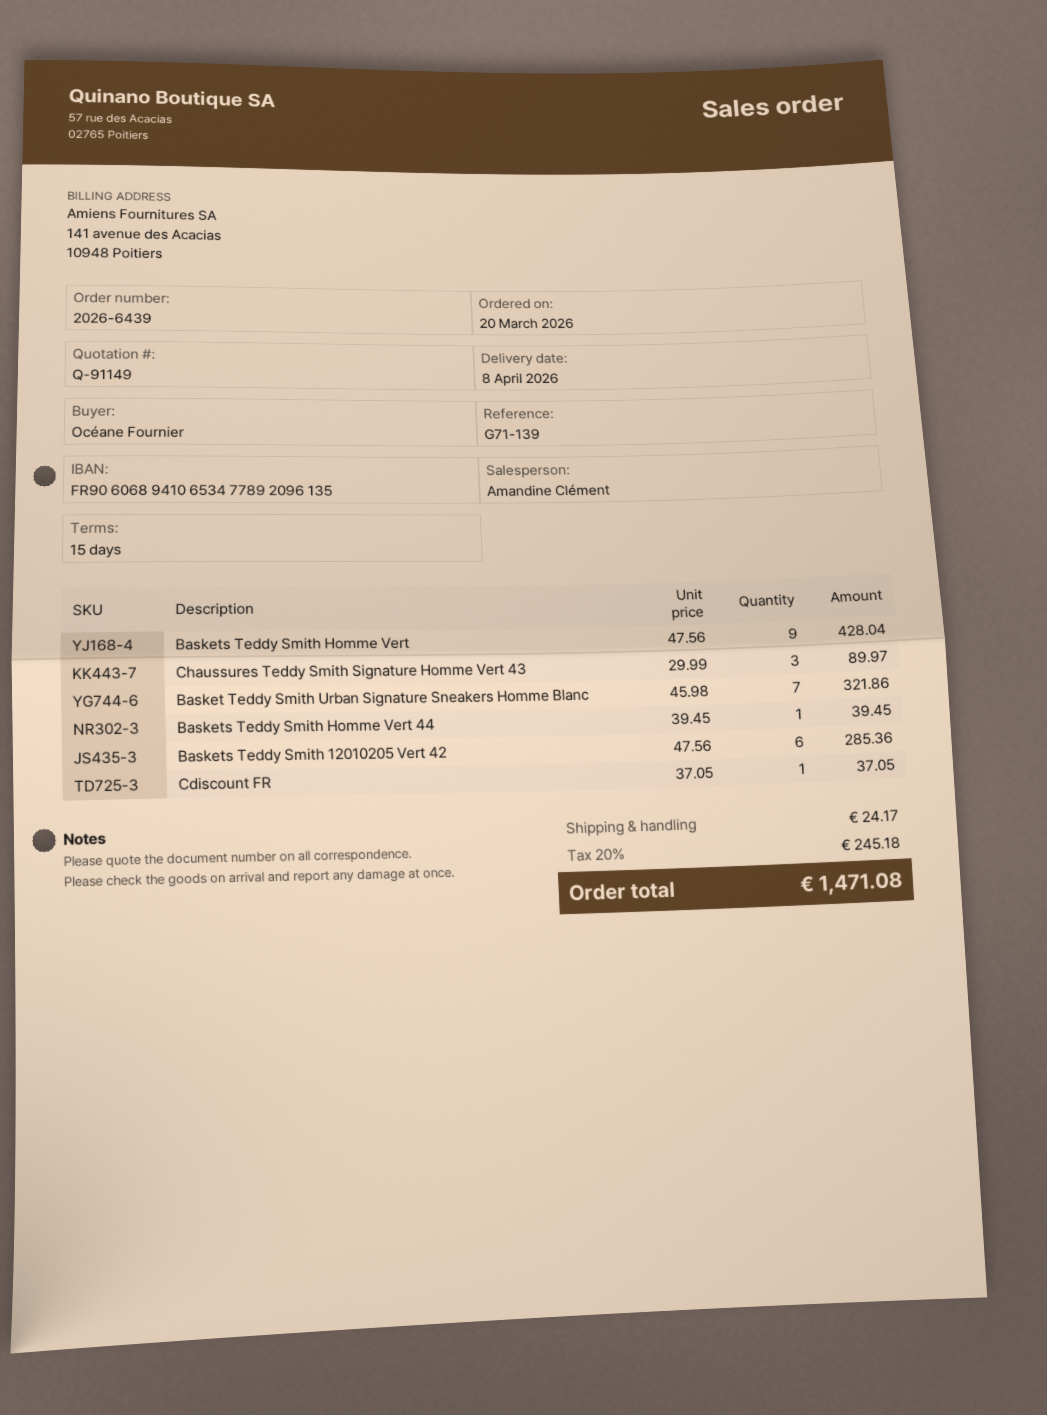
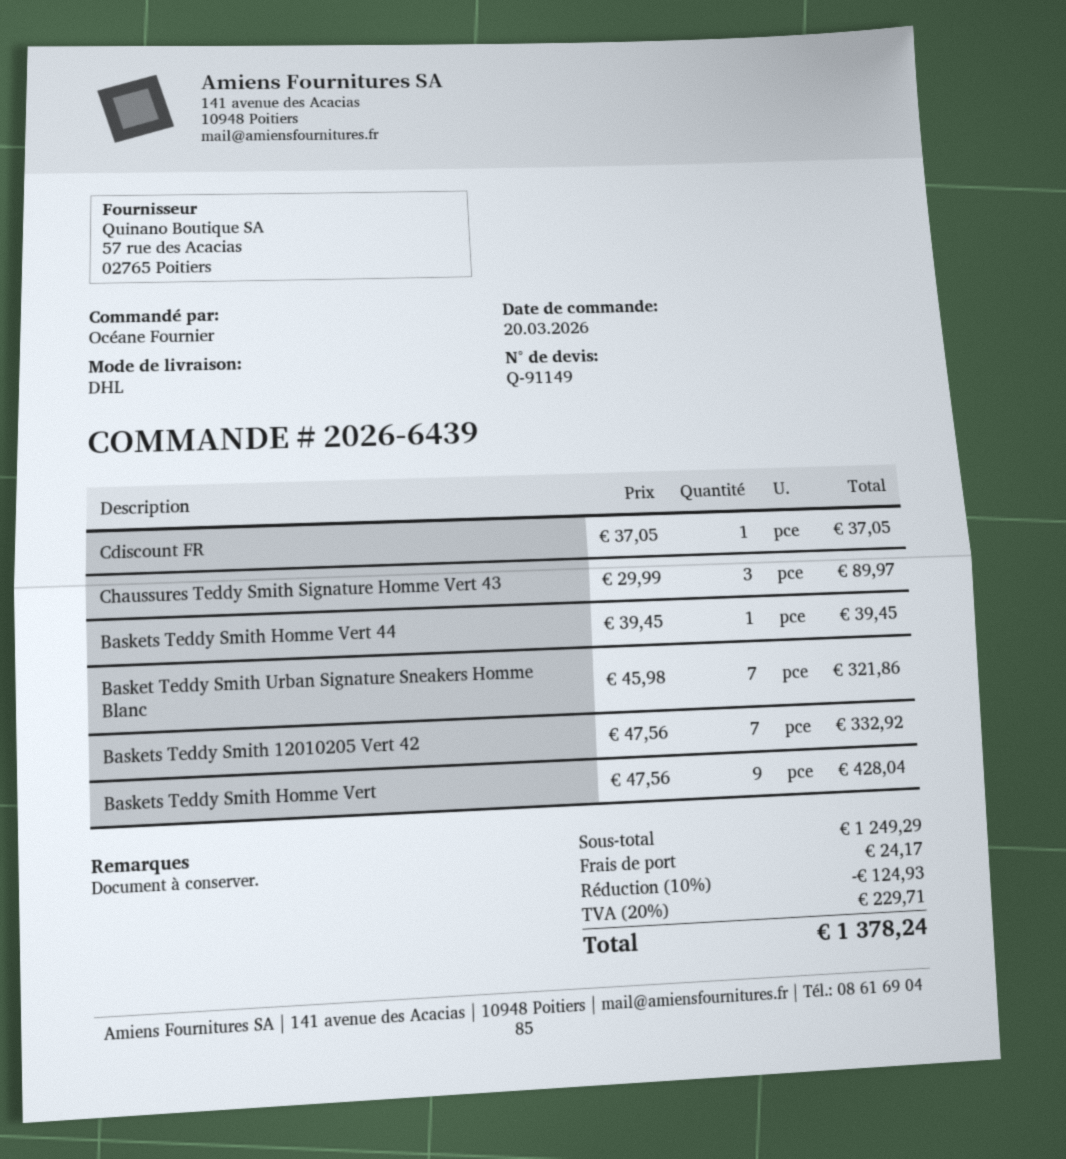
Baskets Teddy Smith 12010205 Vert 42: 6 x 47.56 = 285.36 -> 7 x 47.56 = 332.92
discount: none -> 10% = 124.93
tax: 20% = 245.18 -> 20% = 229.71
total: 1471.08 -> 1378.24

